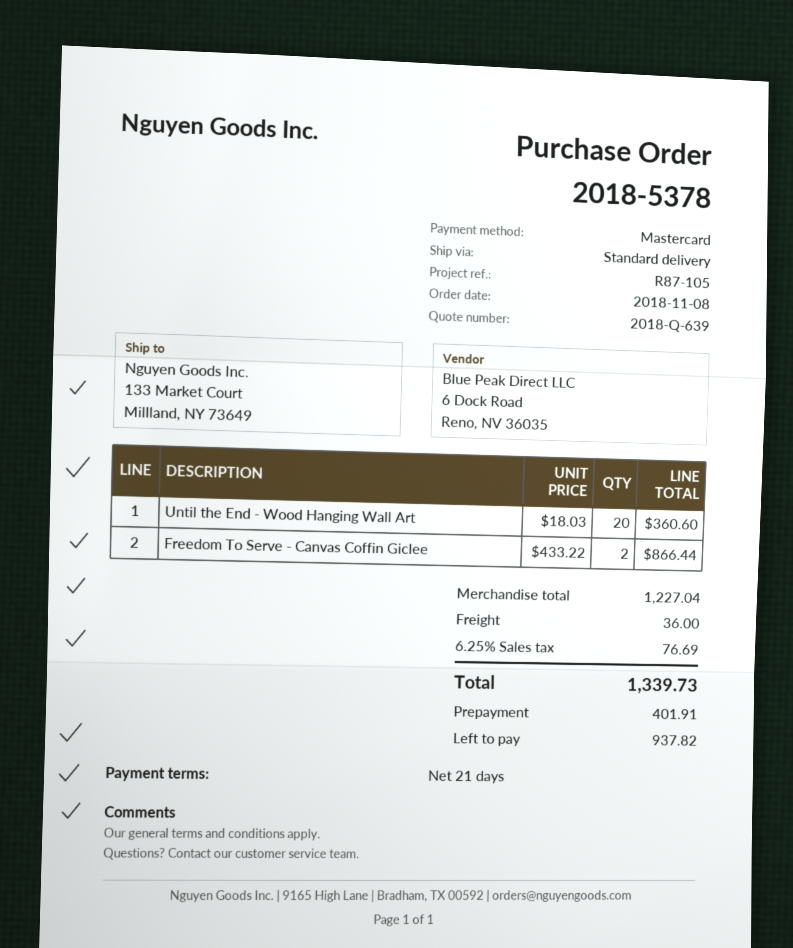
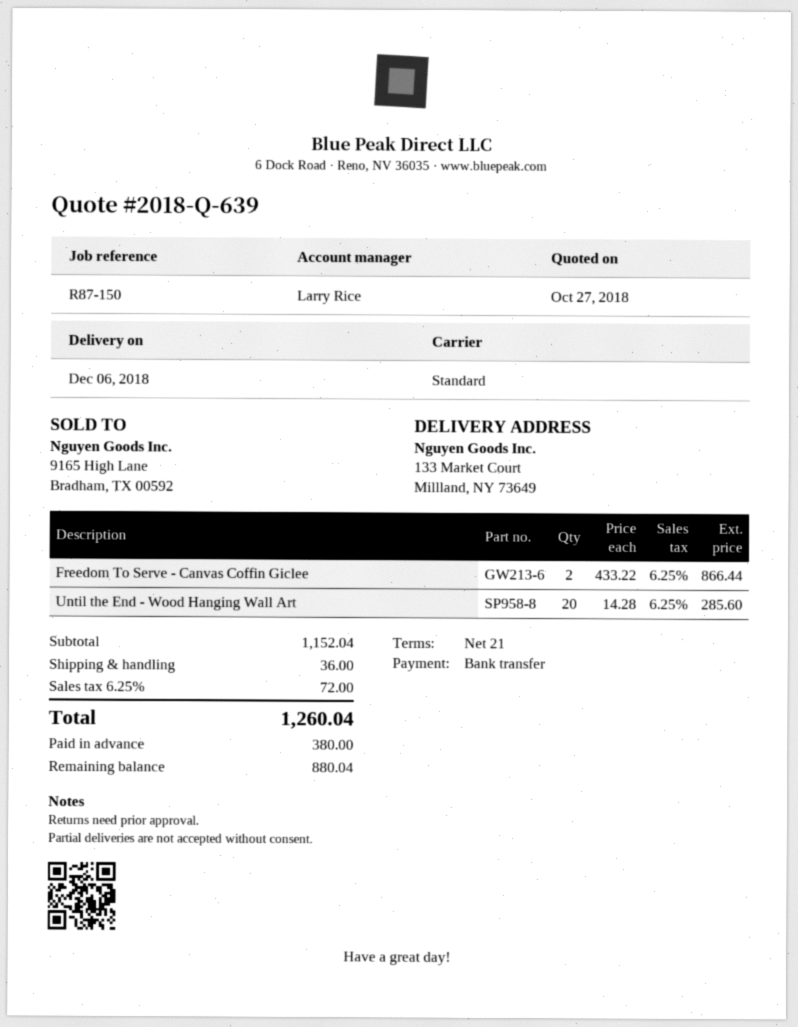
reference: R87-105 -> R87-150
payment method: Mastercard -> bank transfer
Until the End - Wood Hanging Wall Art: 20 x 18.03 = 360.60 -> 20 x 14.28 = 285.60
subtotal: 1227.04 -> 1152.04
tax: 6.25% = 76.69 -> 6.25% = 72.00
total: 1339.73 -> 1260.04
deposit: 401.91 -> 380.00
balance: 937.82 -> 880.04

